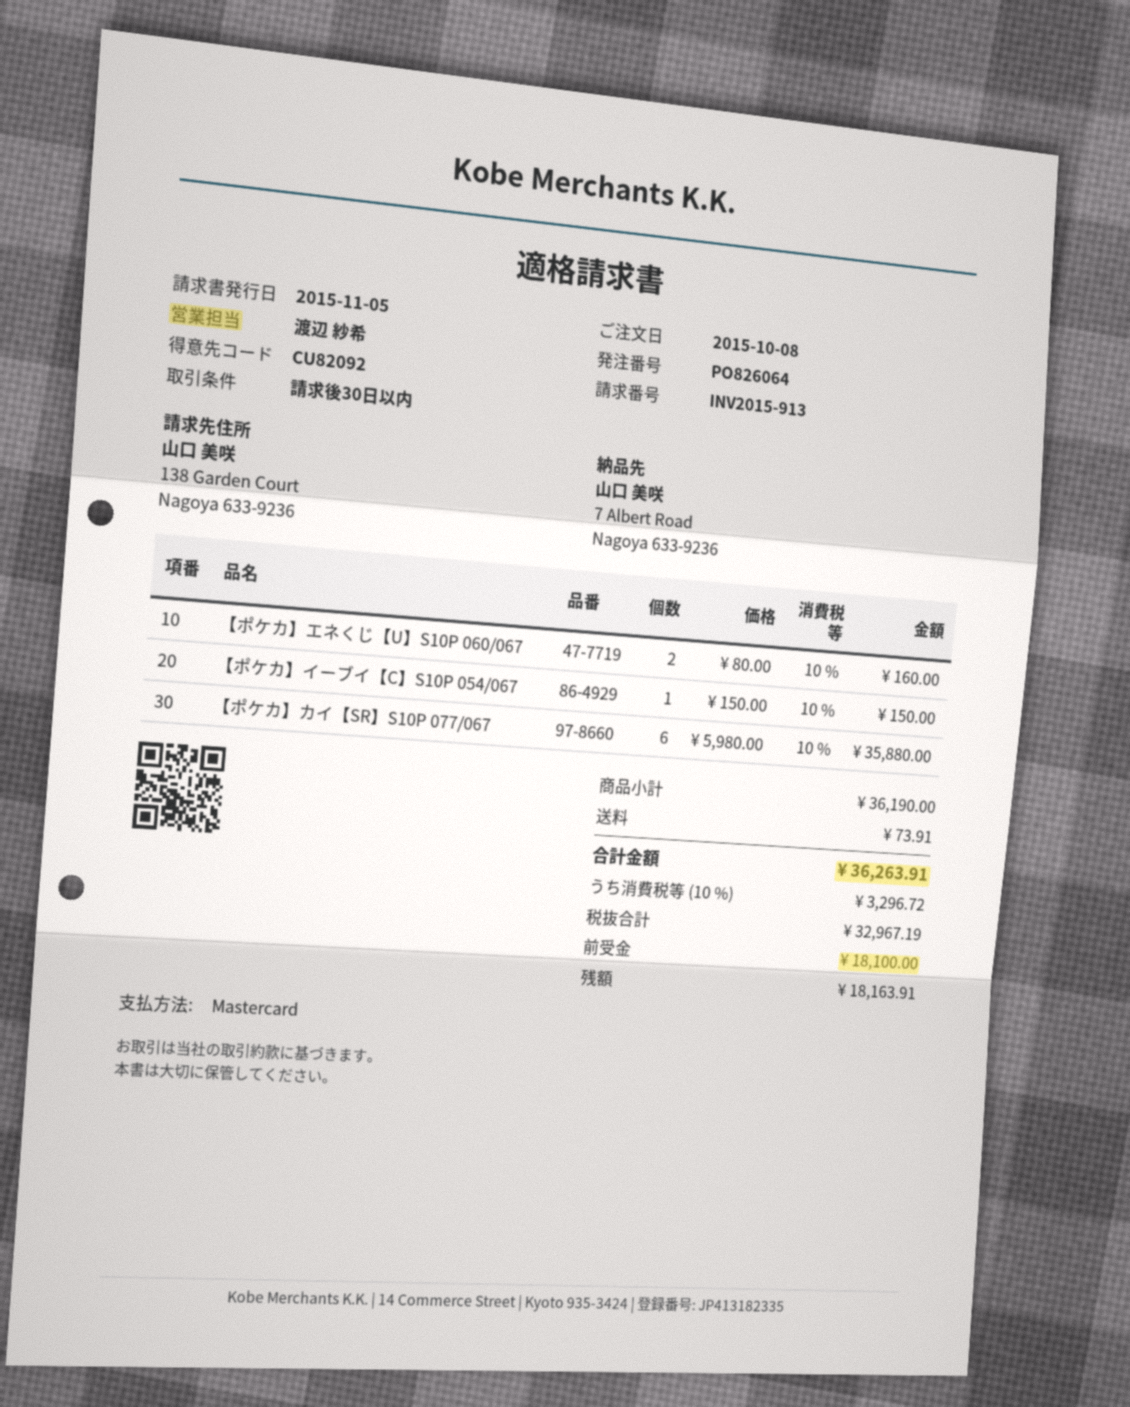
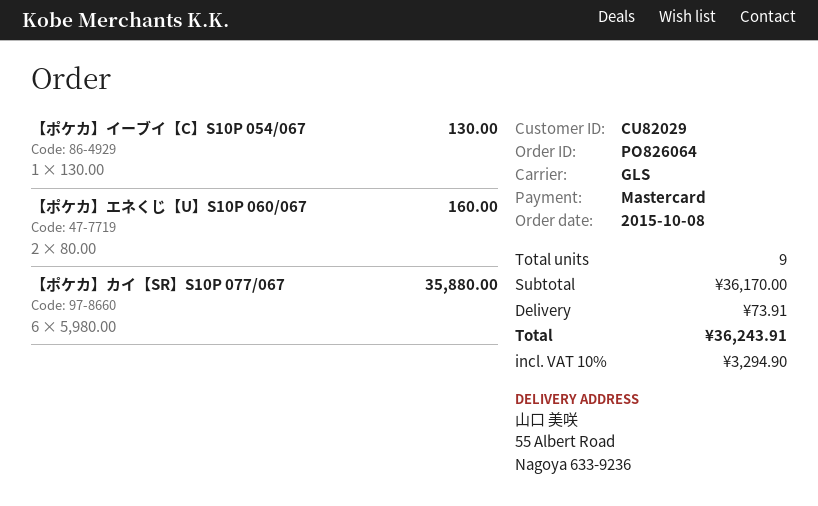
customer number: CU82092 -> CU82029
ship to: 7 Albert Road, Nagoya 633-9236 -> 55 Albert Road, Nagoya 633-9236
【ポケカ】イーブイ【C】S10P 054/067: 1 x 150.00 = 150.00 -> 1 x 130.00 = 130.00
subtotal: 36190.00 -> 36170.00
tax: 10% = 3296.72 -> 10% = 3294.90
total: 36263.91 -> 36243.91

